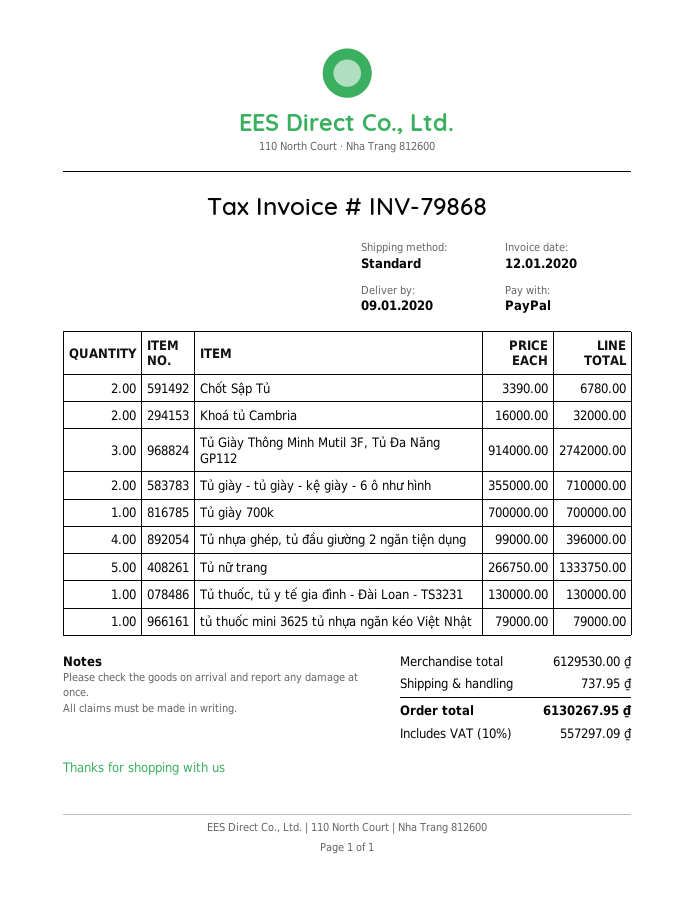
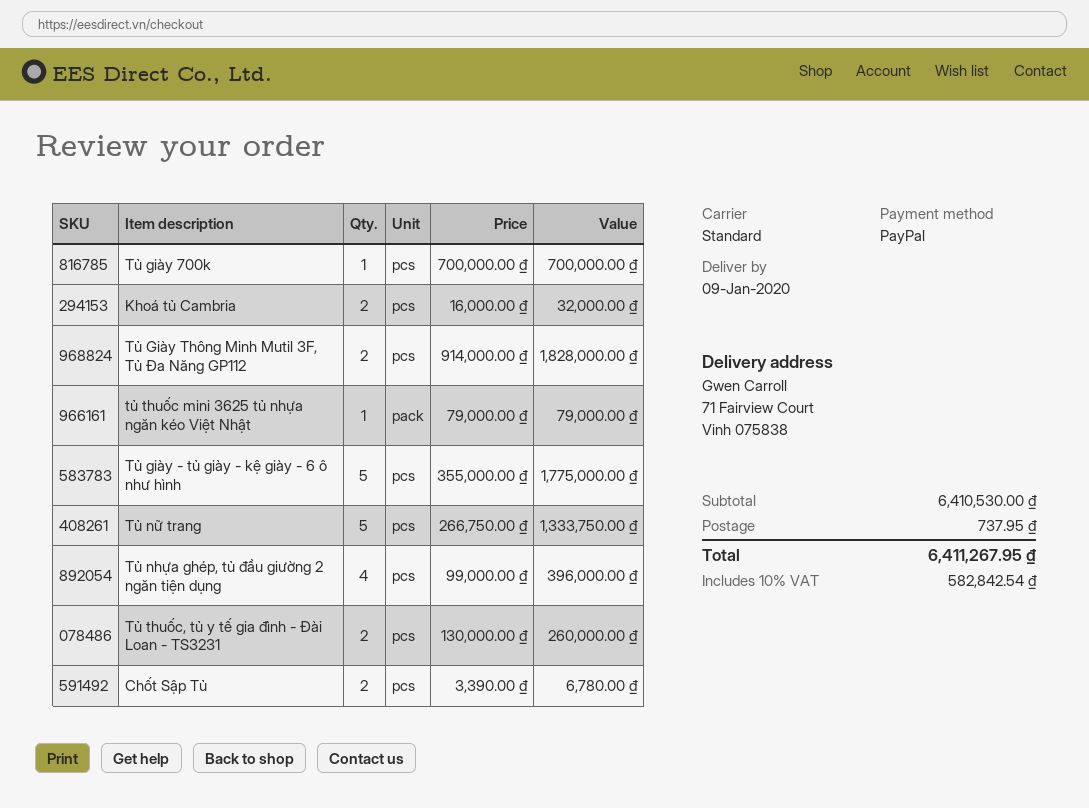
Tủ Giày Thông Minh Mutil 3F, Tủ Đa Năng GP112: 3 x 914000.00 = 2742000.00 -> 2 x 914000.00 = 1828000.00
Tủ giày - tủ giày - kệ giày - 6 ô như hình: 2 x 355000.00 = 710000.00 -> 5 x 355000.00 = 1775000.00
Tủ thuốc, tủ y tế gia đình - Đài Loan - TS3231: 1 x 130000.00 = 130000.00 -> 2 x 130000.00 = 260000.00
subtotal: 6129530.00 -> 6410530.00
tax: 10% = 557297.09 -> 10% = 582842.54
total: 6130267.95 -> 6411267.95

